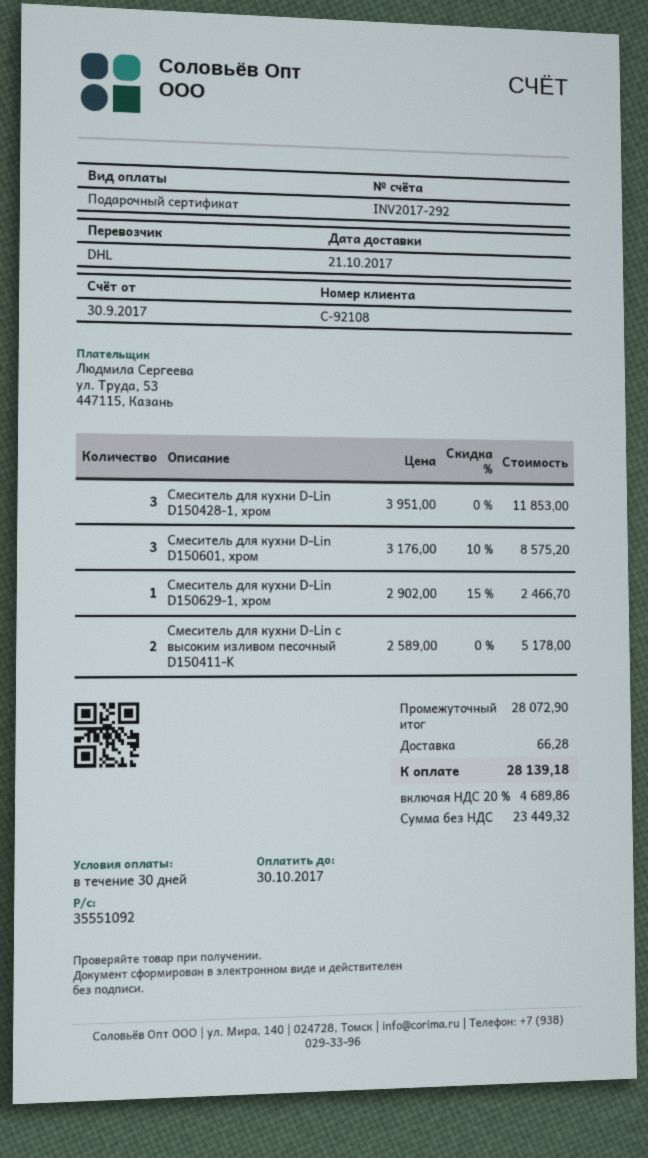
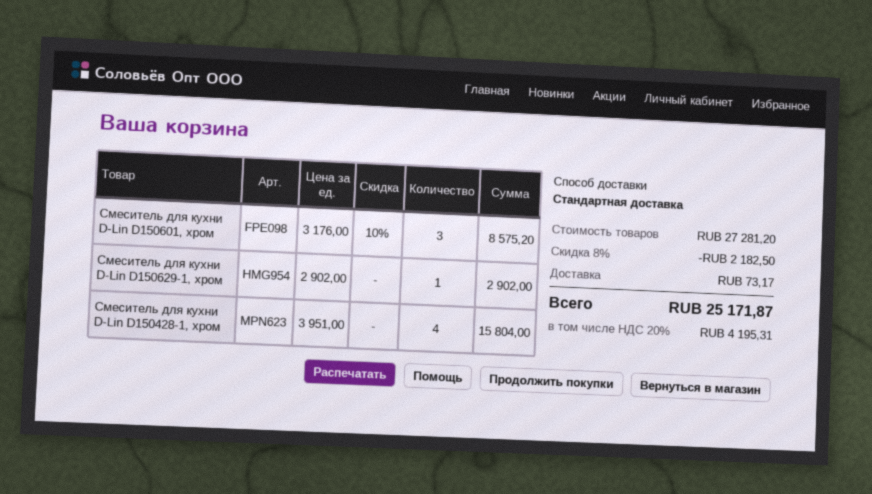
shipping method: DHL -> standard
Смеситель для кухни D-Lin D150428-1, хром: 3 x 3951.00 = 11853.00 -> 4 x 3951.00 = 15804.00
Смеситель для кухни D-Lin D150629-1, хром: 1 x 2902.00 - 15% = 2466.70 -> 1 x 2902.00 = 2902.00
Смеситель для кухни D-Lin с высоким изливом песочный D150411-K: 2 x 2589.00 = 5178.00 -> none
subtotal: 28072.90 -> 27281.20
discount: none -> 8% = 2182.50
shipping: 66.28 -> 73.17
tax: 20% = 4689.86 -> 20% = 4195.31
total: 28139.18 -> 25171.87

